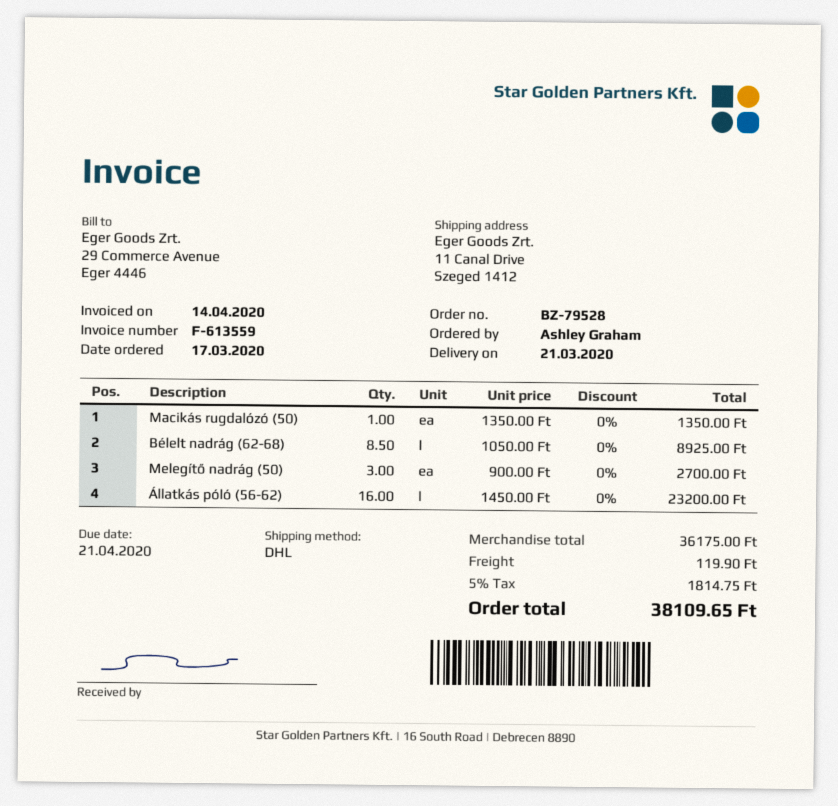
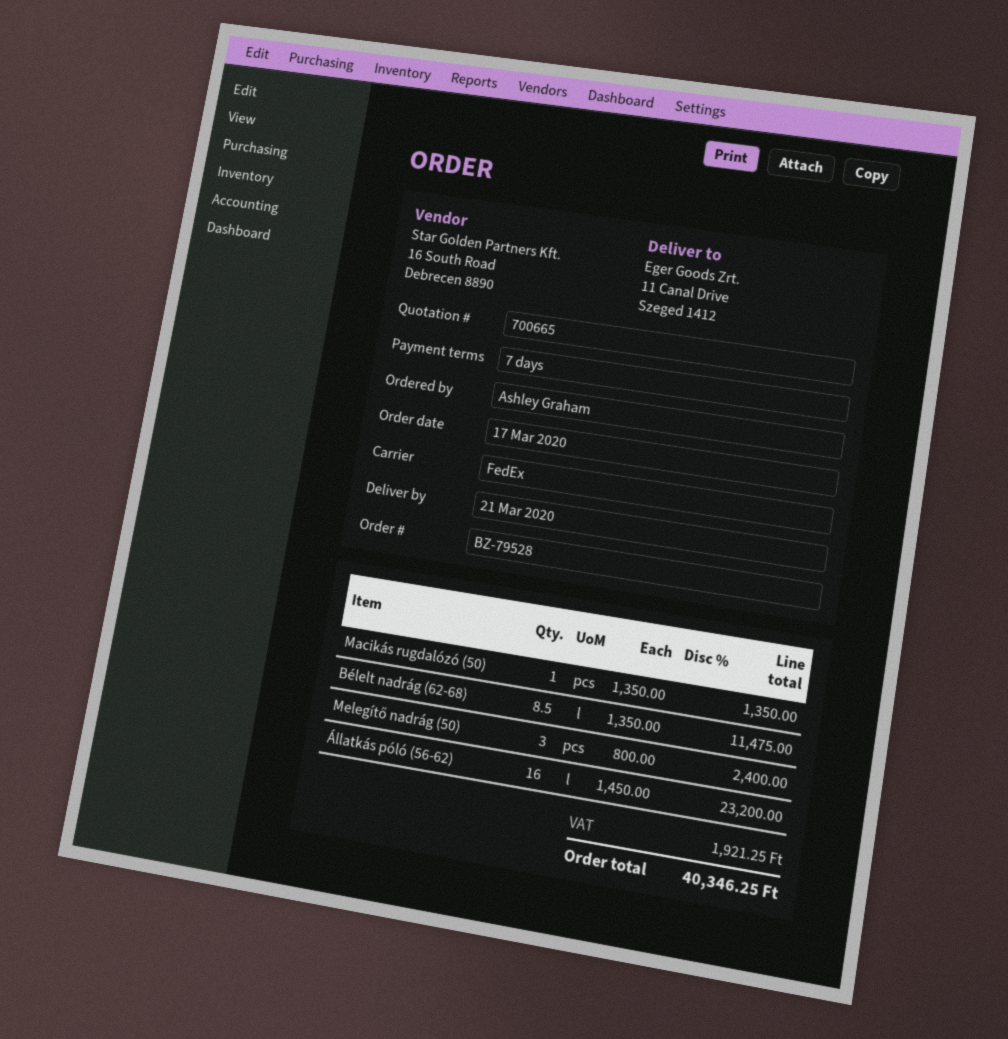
shipping method: DHL -> FedEx
Bélelt nadrág (62-68): 8.5 x 1050.00 = 8925.00 -> 8.5 x 1350.00 = 11475.00
Melegítő nadrág (50): 3 x 900.00 = 2700.00 -> 3 x 800.00 = 2400.00
shipping: 119.90 -> none
tax: 1814.75 -> 1921.25
total: 38109.65 -> 40346.25

